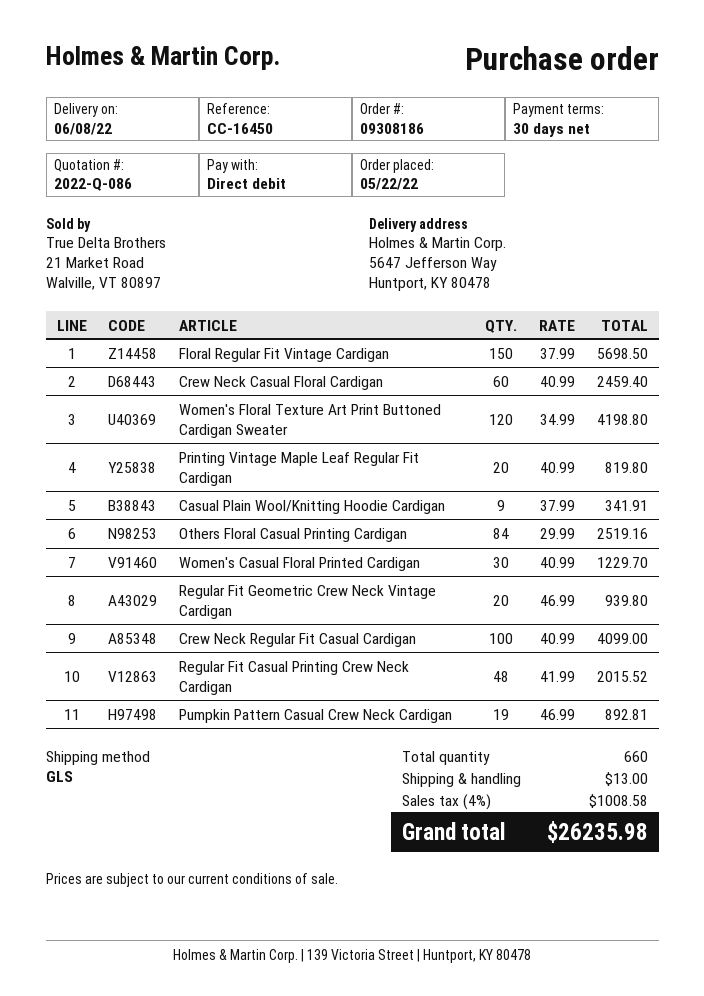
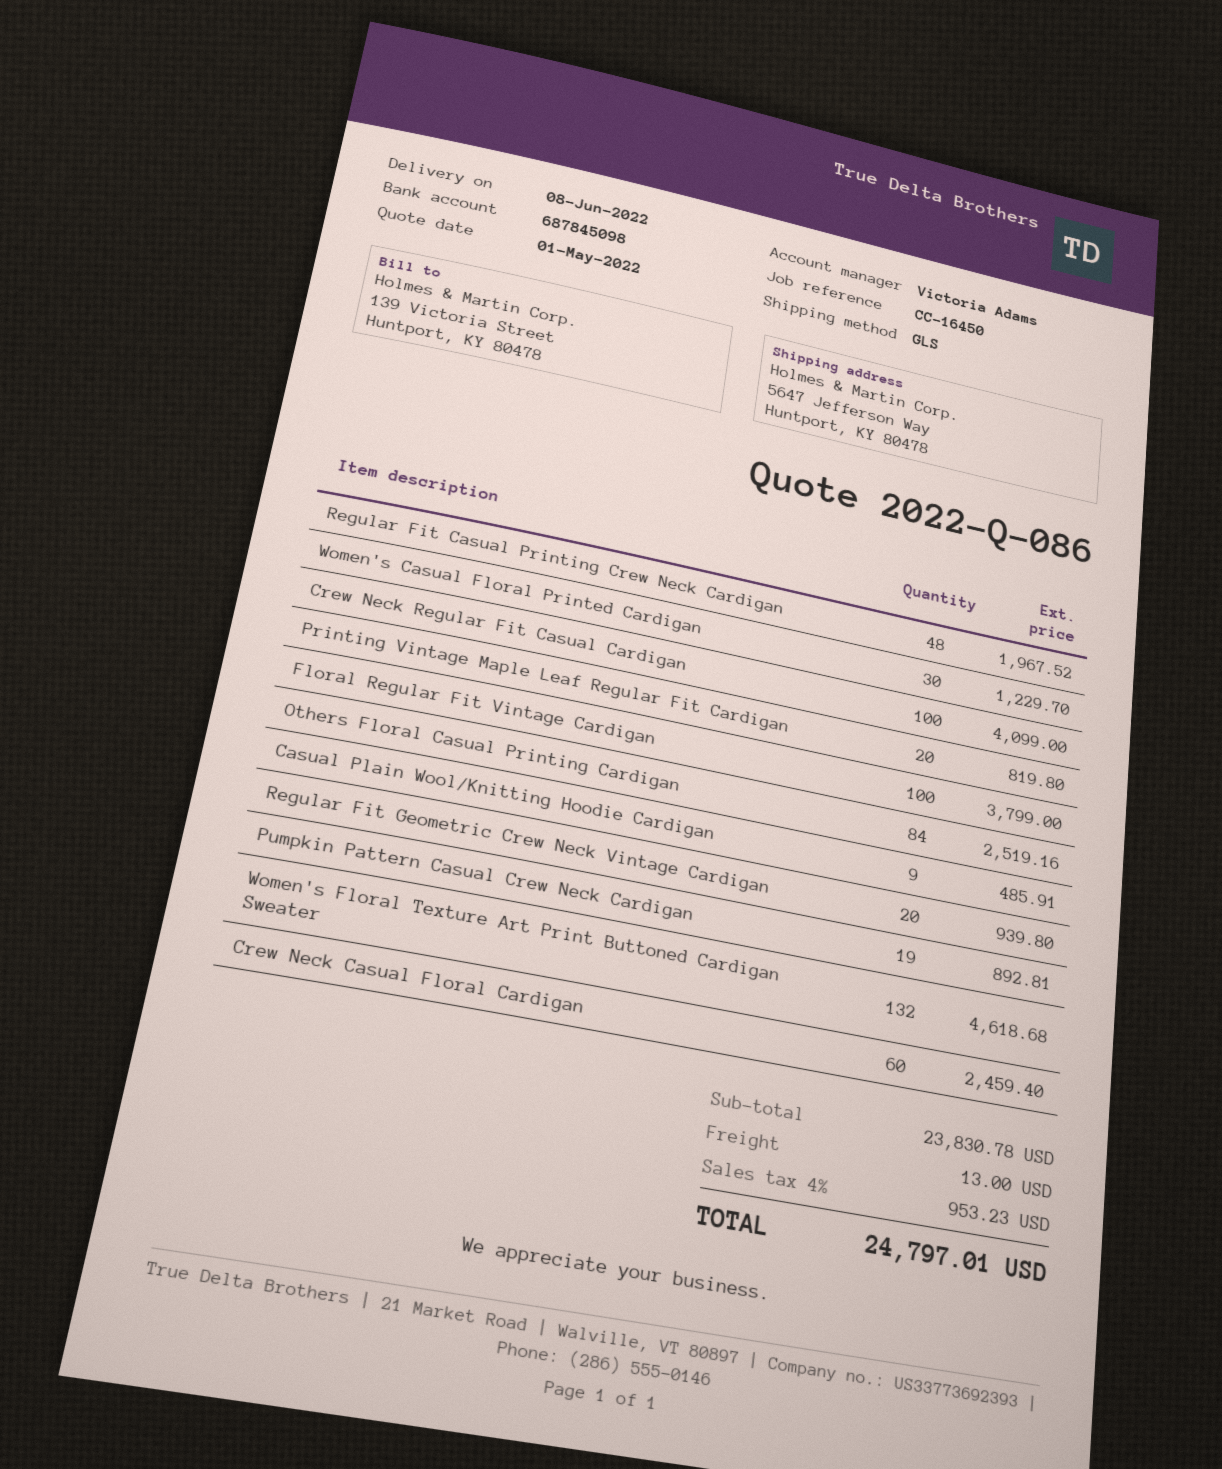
Floral Regular Fit Vintage Cardigan: 150 for 5698.50 -> 100 for 3799.00
Women's Floral Texture Art Print Buttoned Cardigan Sweater: 120 for 4198.80 -> 132 for 4618.68
Casual Plain Wool/Knitting Hoodie Cardigan: 9 for 341.91 -> 9 for 485.91
Regular Fit Casual Printing Crew Neck Cardigan: 48 for 2015.52 -> 48 for 1967.52
tax: 4% = 1008.58 -> 4% = 953.23
total: 26235.98 -> 24797.01

